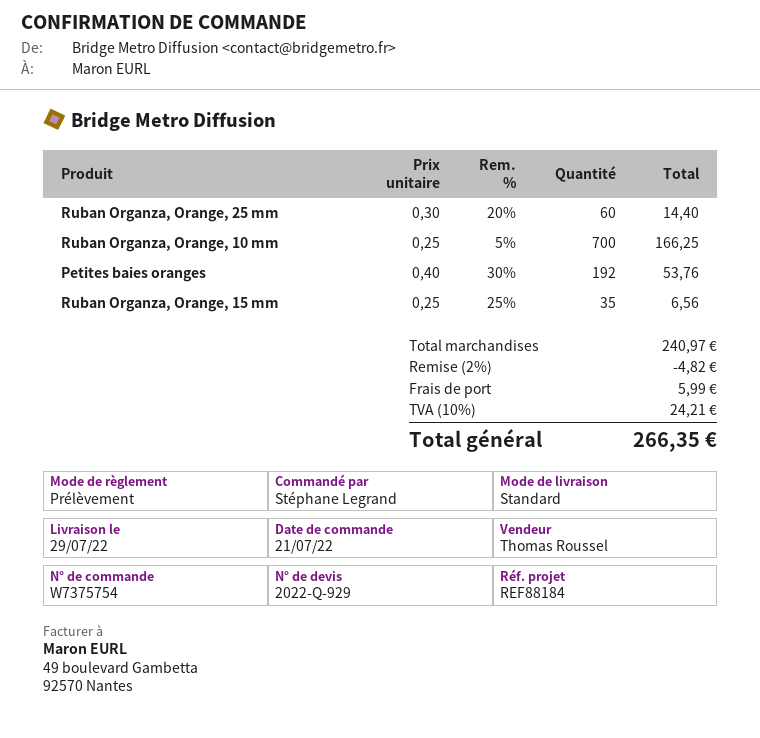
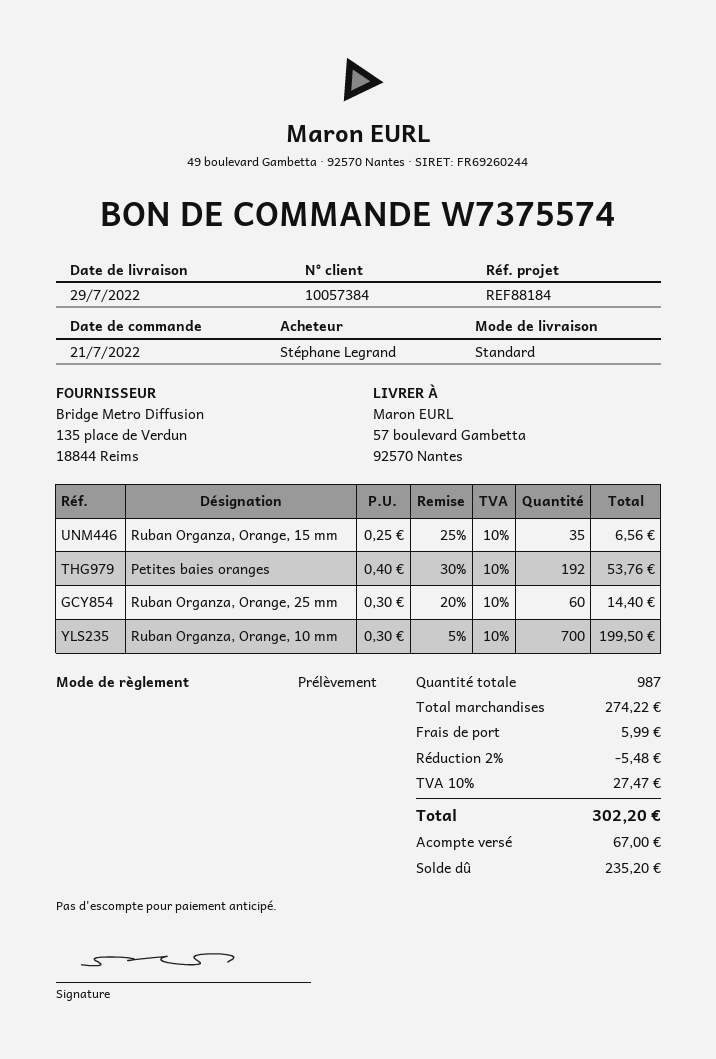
order number: W7375754 -> W7375574
Ruban Organza, Orange, 10 mm: 700 x 0.25 - 5% = 166.25 -> 700 x 0.30 - 5% = 199.50
subtotal: 240.97 -> 274.22
discount: 2% = 4.82 -> 2% = 5.48
tax: 10% = 24.21 -> 10% = 27.47
total: 266.35 -> 302.20

